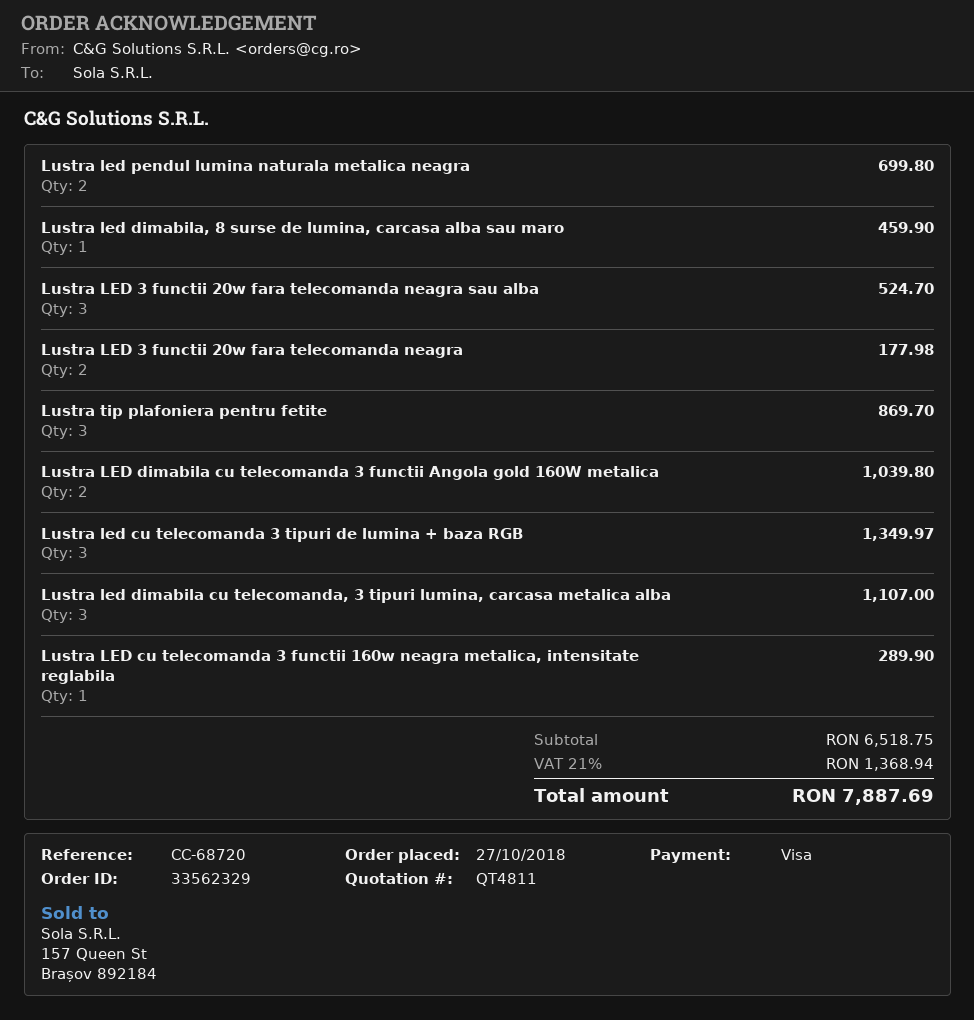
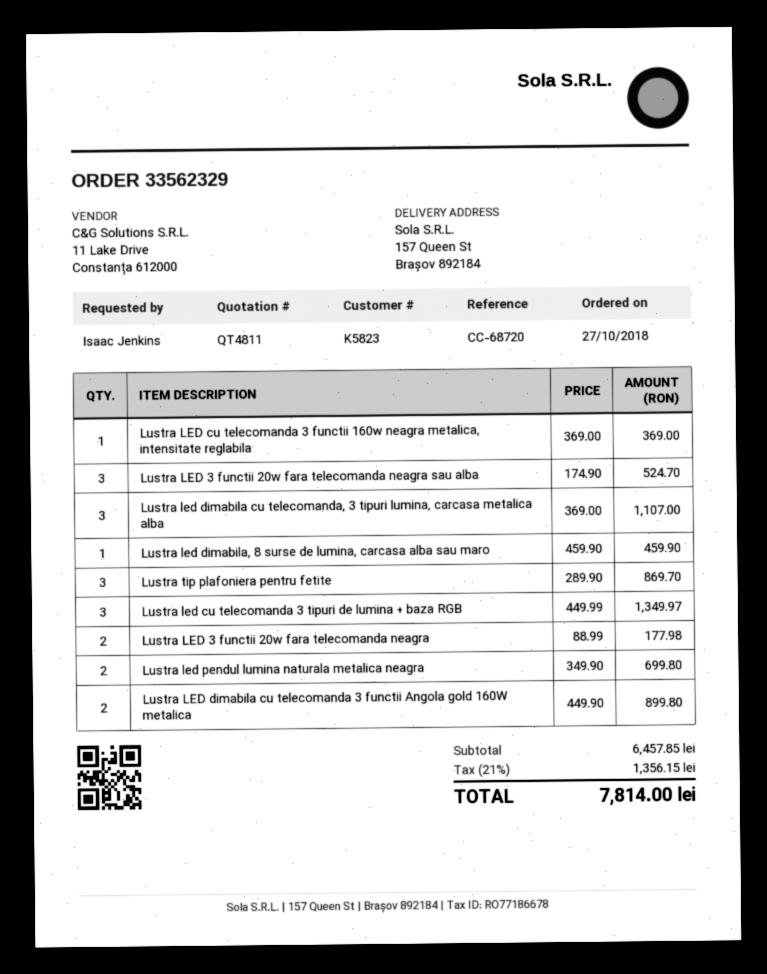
Lustra LED dimabila cu telecomanda 3 functii Angola gold 160W metalica: 2 for 1039.80 -> 2 for 899.80
Lustra LED cu telecomanda 3 functii 160w neagra metalica, intensitate reglabila: 1 for 289.90 -> 1 for 369.00
subtotal: 6518.75 -> 6457.85
tax: 21% = 1368.94 -> 21% = 1356.15
total: 7887.69 -> 7814.00

